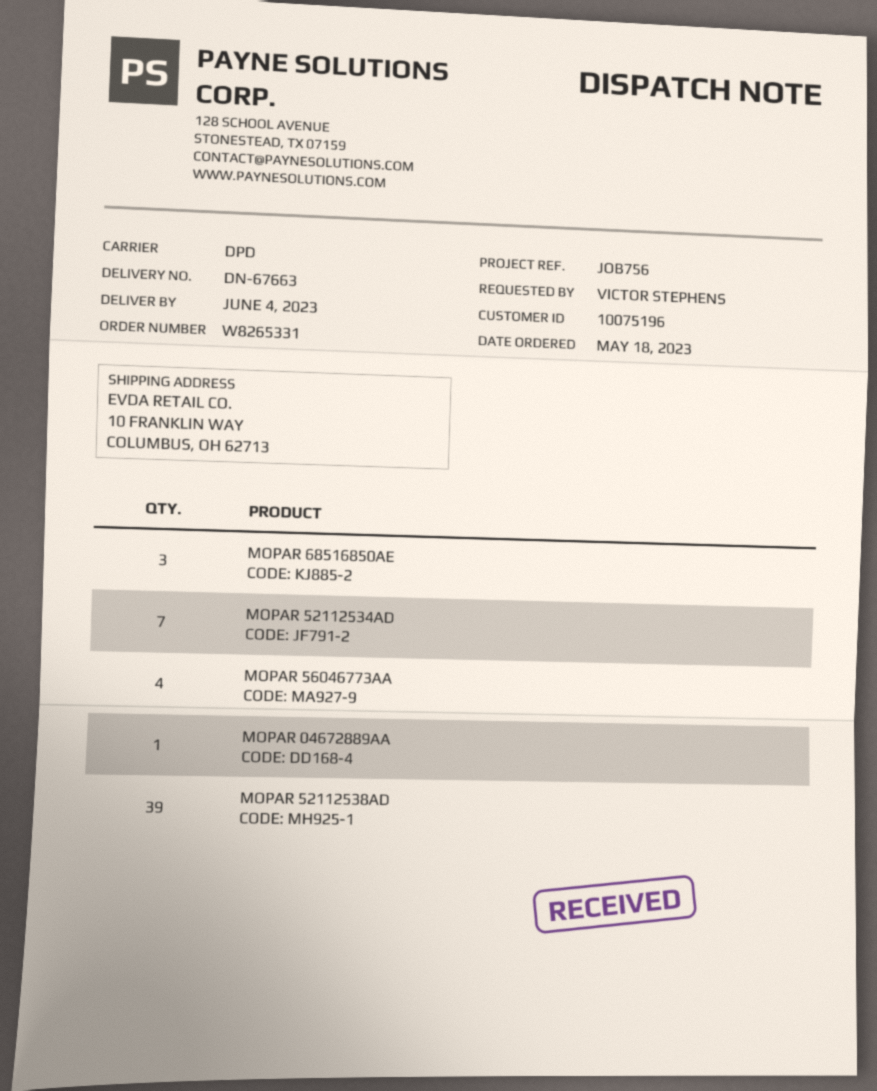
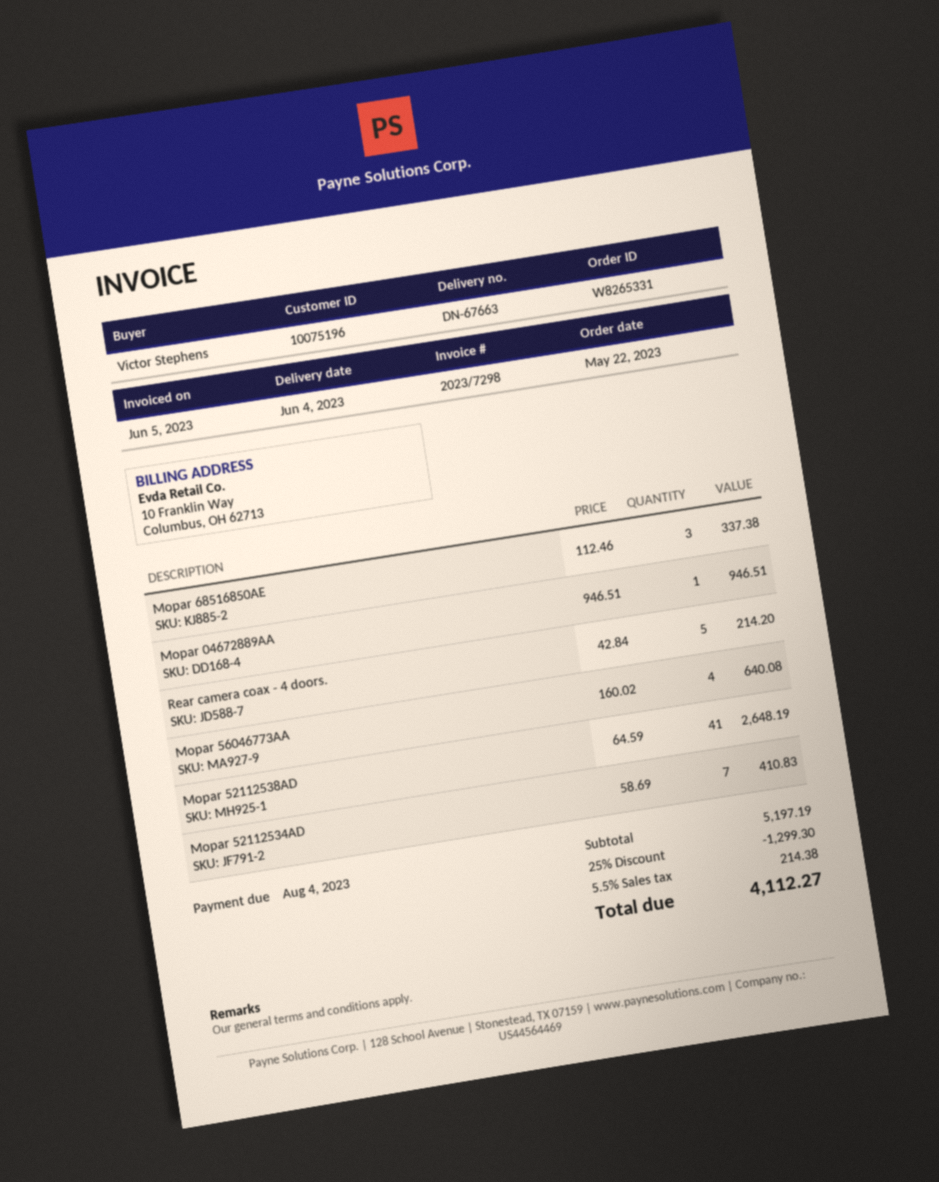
order date: 2023-05-18 -> 2023-05-22
MOPAR 52112538AD: 39 -> 41
Rear camera coax - 4 doors.: none -> 5

